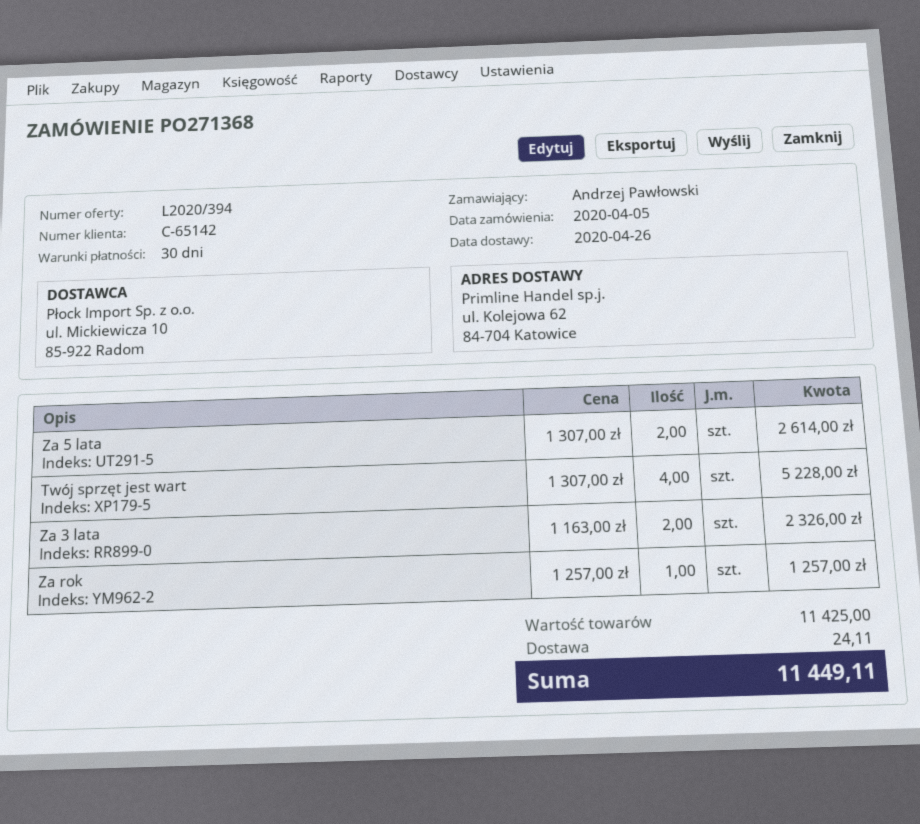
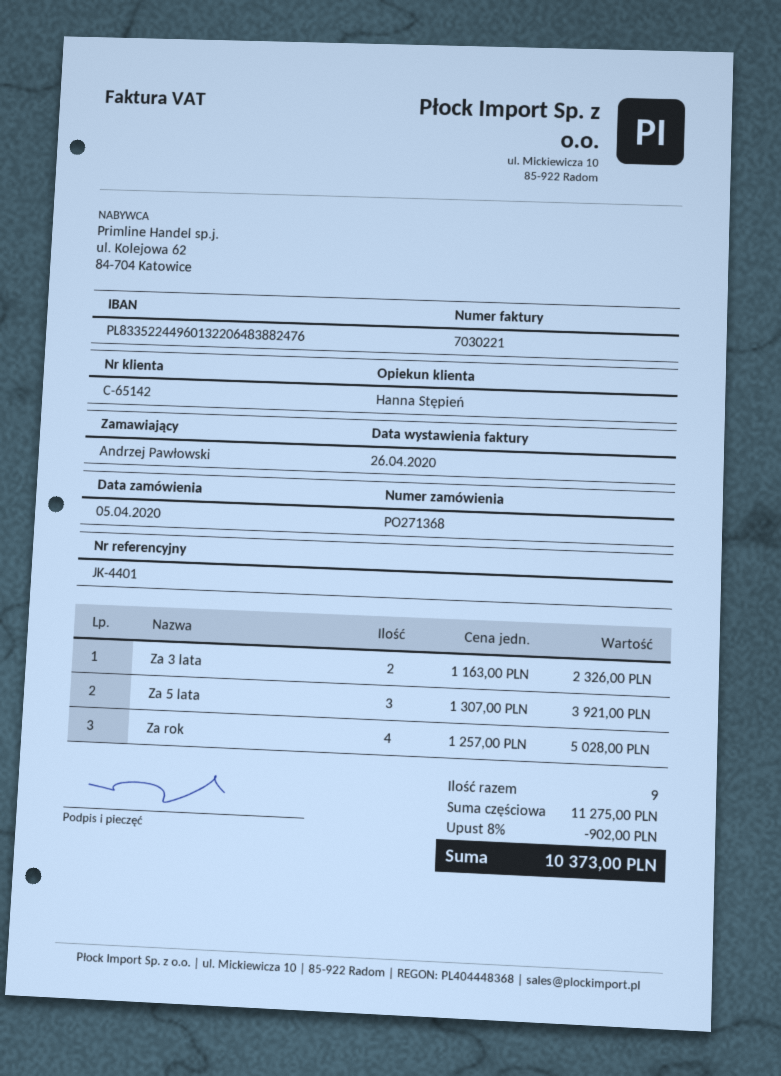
Za 5 lata: 2 x 1307.00 = 2614.00 -> 3 x 1307.00 = 3921.00
Twój sprzęt jest wart: 4 x 1307.00 = 5228.00 -> none
Za rok: 1 x 1257.00 = 1257.00 -> 4 x 1257.00 = 5028.00
subtotal: 11425.00 -> 11275.00
discount: none -> 8% = 902.00
shipping: 24.11 -> none
total: 11449.11 -> 10373.00

